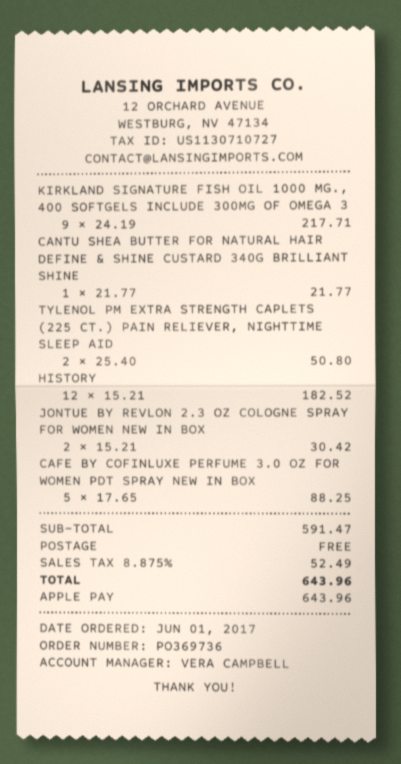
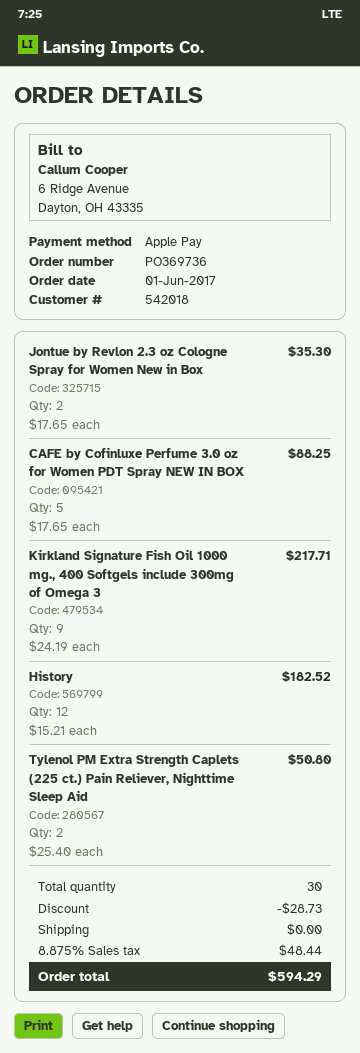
CANTU SHEA BUTTER FOR NATURAL HAIR DEFINE & SHINE CUSTARD 340G BRILLIANT SHINE: 1 x 21.77 = 21.77 -> none
JONTUE BY REVLON 2.3 OZ COLOGNE SPRAY FOR WOMEN NEW IN BOX: 2 x 15.21 = 30.42 -> 2 x 17.65 = 35.30
discount: none -> 28.73
tax: 8.875% = 52.49 -> 8.875% = 48.44
total: 643.96 -> 594.29

